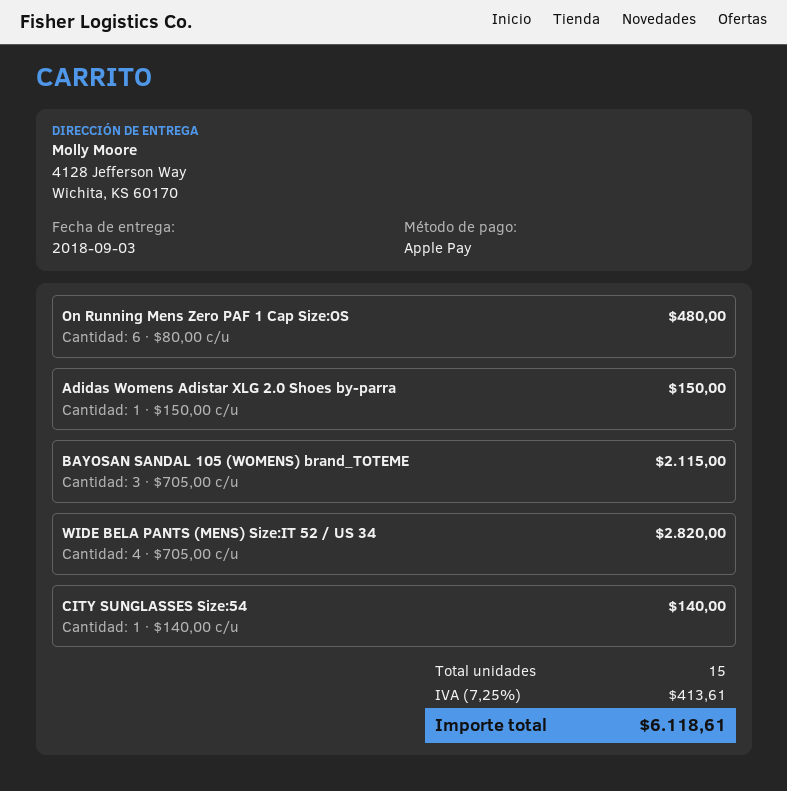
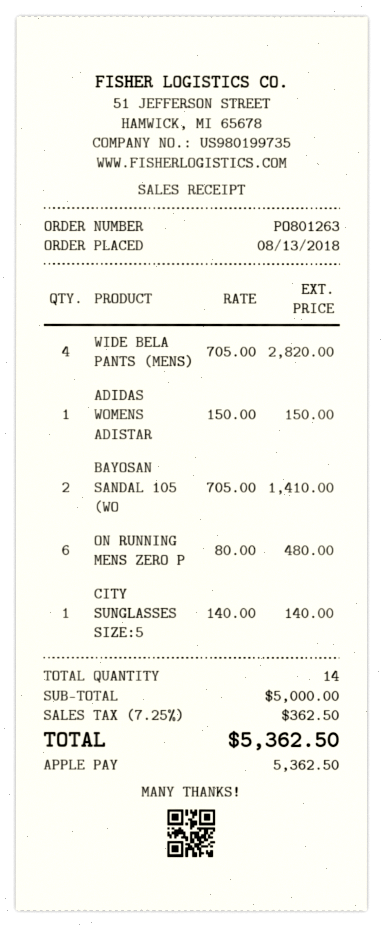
BAYOSAN SANDAL 105 (WOMENS) brand_TOTEME: 3 x 705.00 = 2115.00 -> 2 x 705.00 = 1410.00
total quantity: 15 -> 14
tax: 7.25% = 413.61 -> 7.25% = 362.50
total: 6118.61 -> 5362.50

